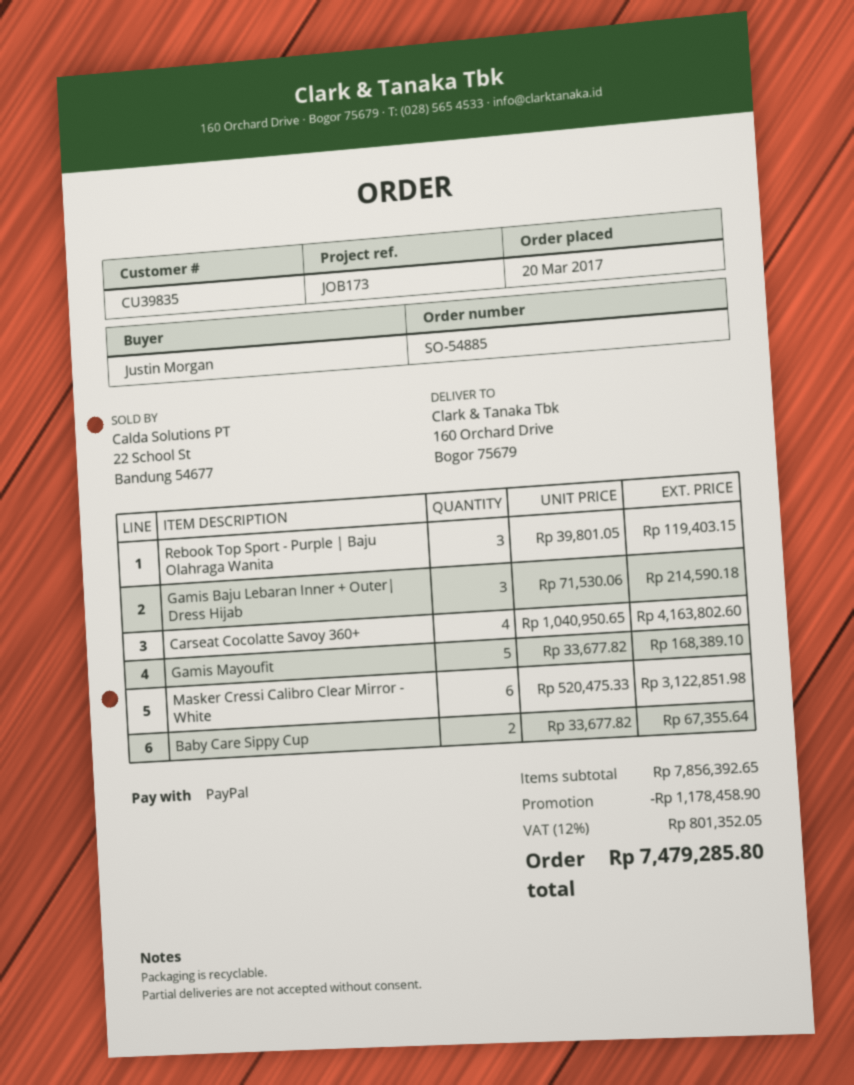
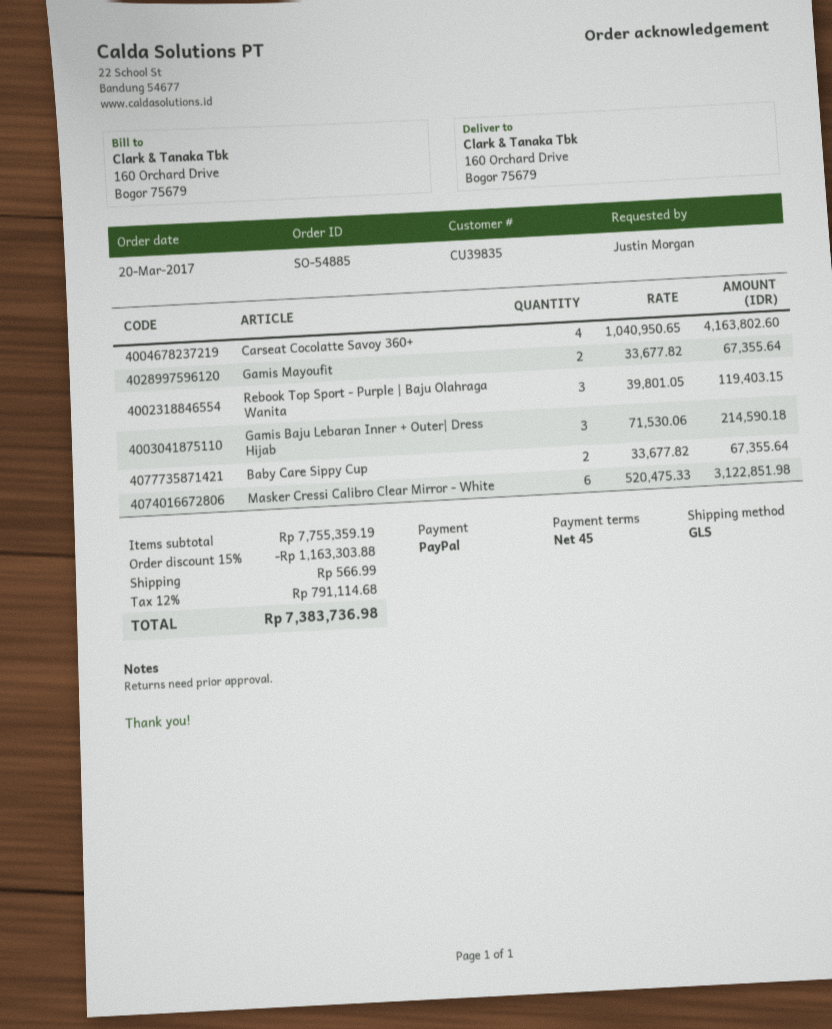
Gamis Mayoufit: 5 x 33677.82 = 168389.10 -> 2 x 33677.82 = 67355.64
subtotal: 7856392.65 -> 7755359.19
discount: 1178458.90 -> 1163303.88
shipping: none -> 566.99
tax: 12% = 801352.05 -> 12% = 791114.68
total: 7479285.80 -> 7383736.98

